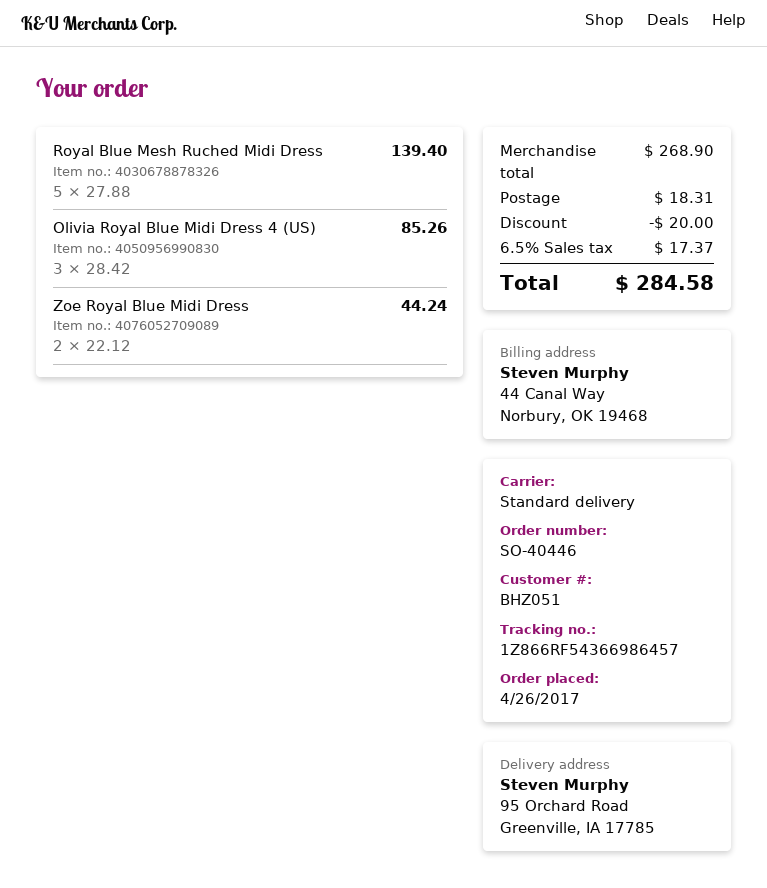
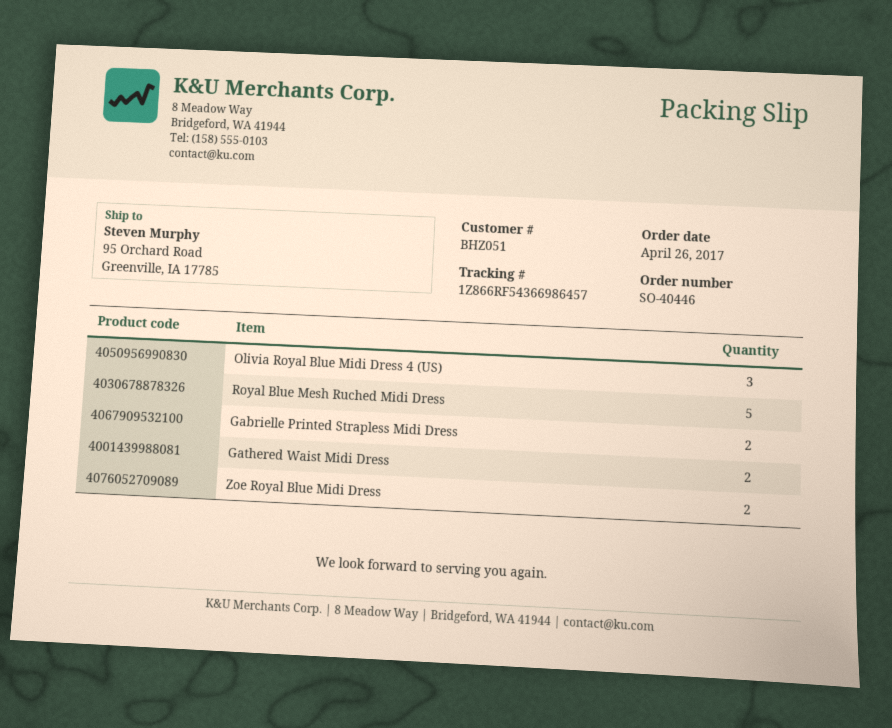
Gabrielle Printed Strapless Midi Dress: none -> 2
Gathered Waist Midi Dress: none -> 2

